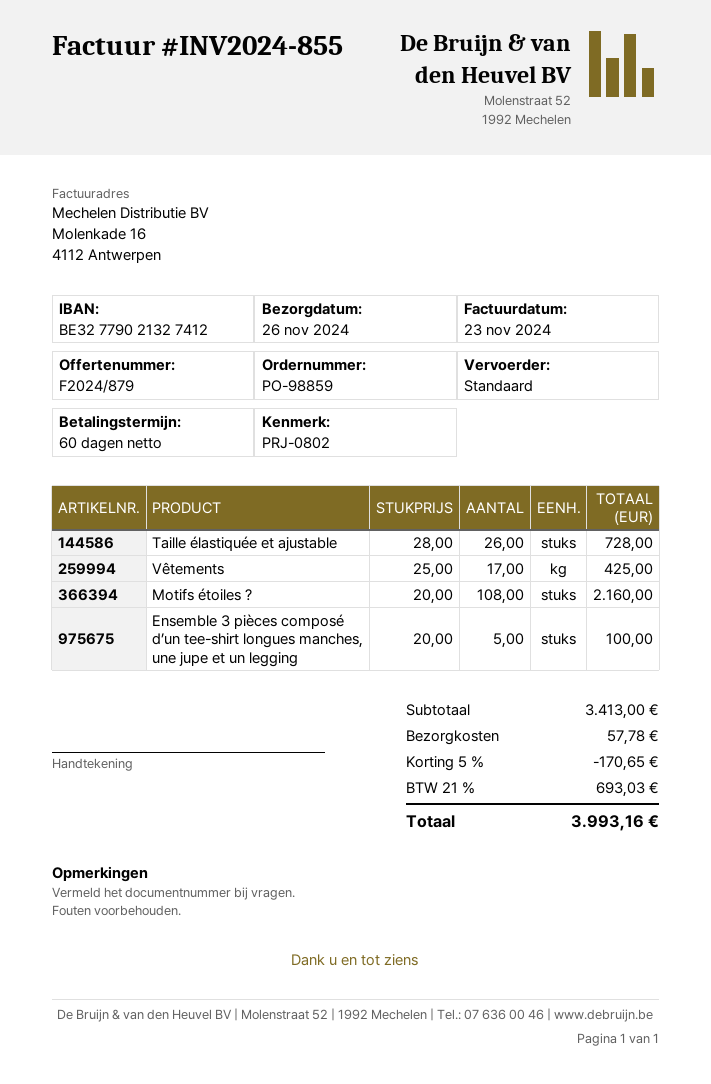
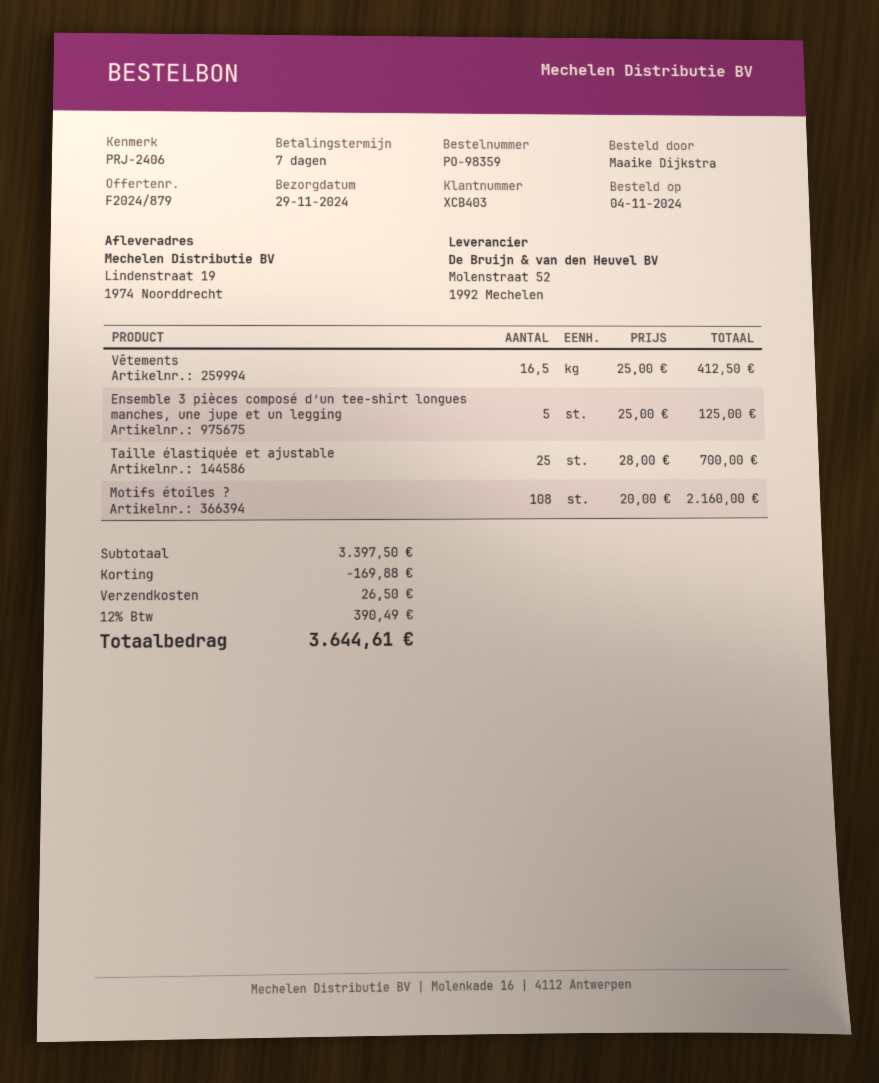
order number: PO-98859 -> PO-98359
delivery date: 2024-11-26 -> 2024-11-29
payment terms: 60 days -> 7 days
reference: PRJ-0802 -> PRJ-2406
Taille élastiquée et ajustable: 26 x 28.00 = 728.00 -> 25 x 28.00 = 700.00
Vêtements: 17 x 25.00 = 425.00 -> 16.5 x 25.00 = 412.50
Ensemble 3 pièces composé d’un tee-shirt longues manches, une jupe et un legging: 5 x 20.00 = 100.00 -> 5 x 25.00 = 125.00
subtotal: 3413.00 -> 3397.50
discount: 170.65 -> 169.88
shipping: 57.78 -> 26.50
tax: 21% = 693.03 -> 12% = 390.49
total: 3993.16 -> 3644.61

